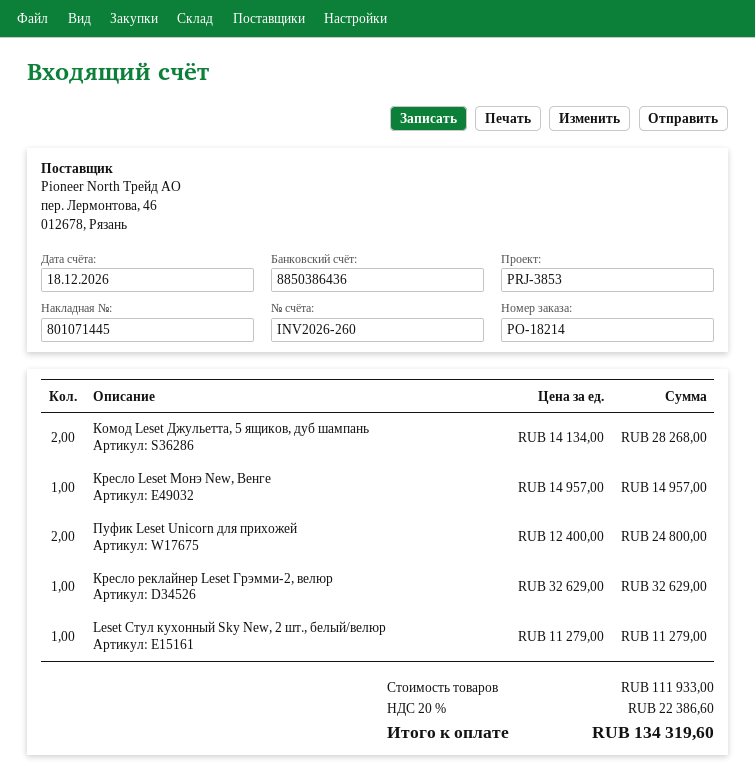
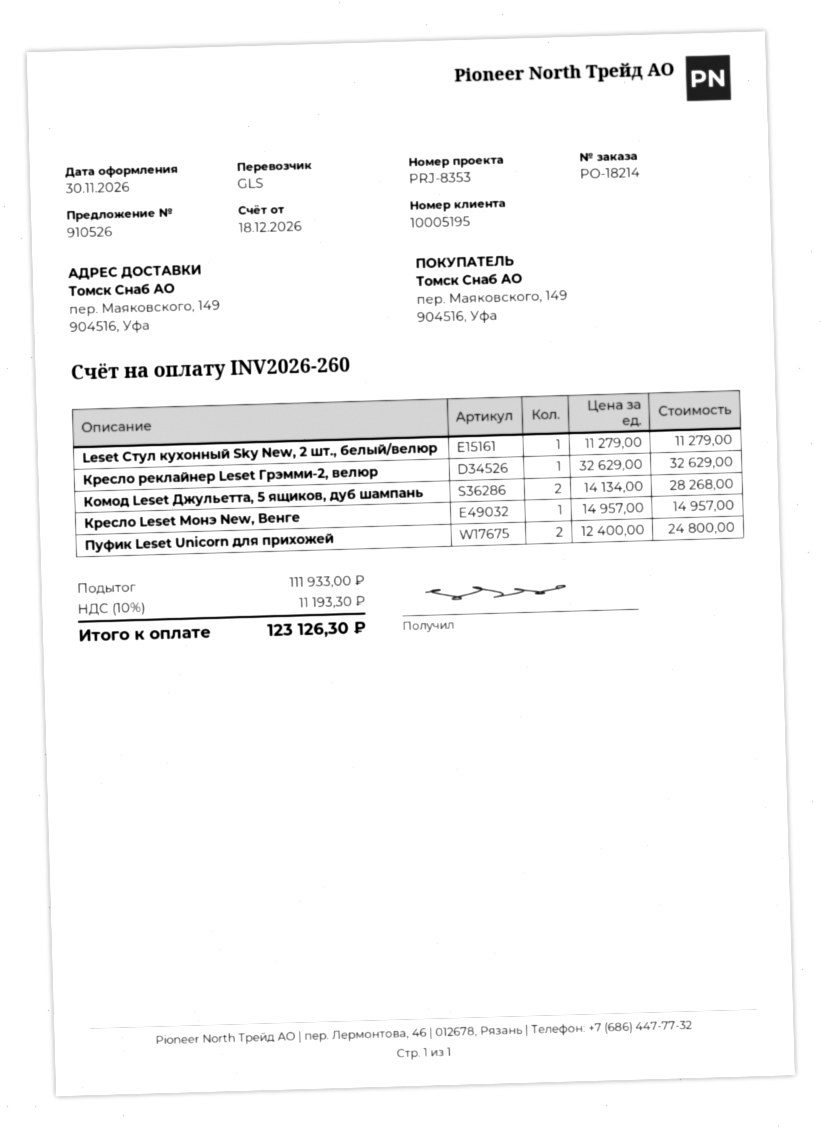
reference: PRJ-3853 -> PRJ-8353
tax: 20% = 22386.60 -> 10% = 11193.30
total: 134319.60 -> 123126.30

